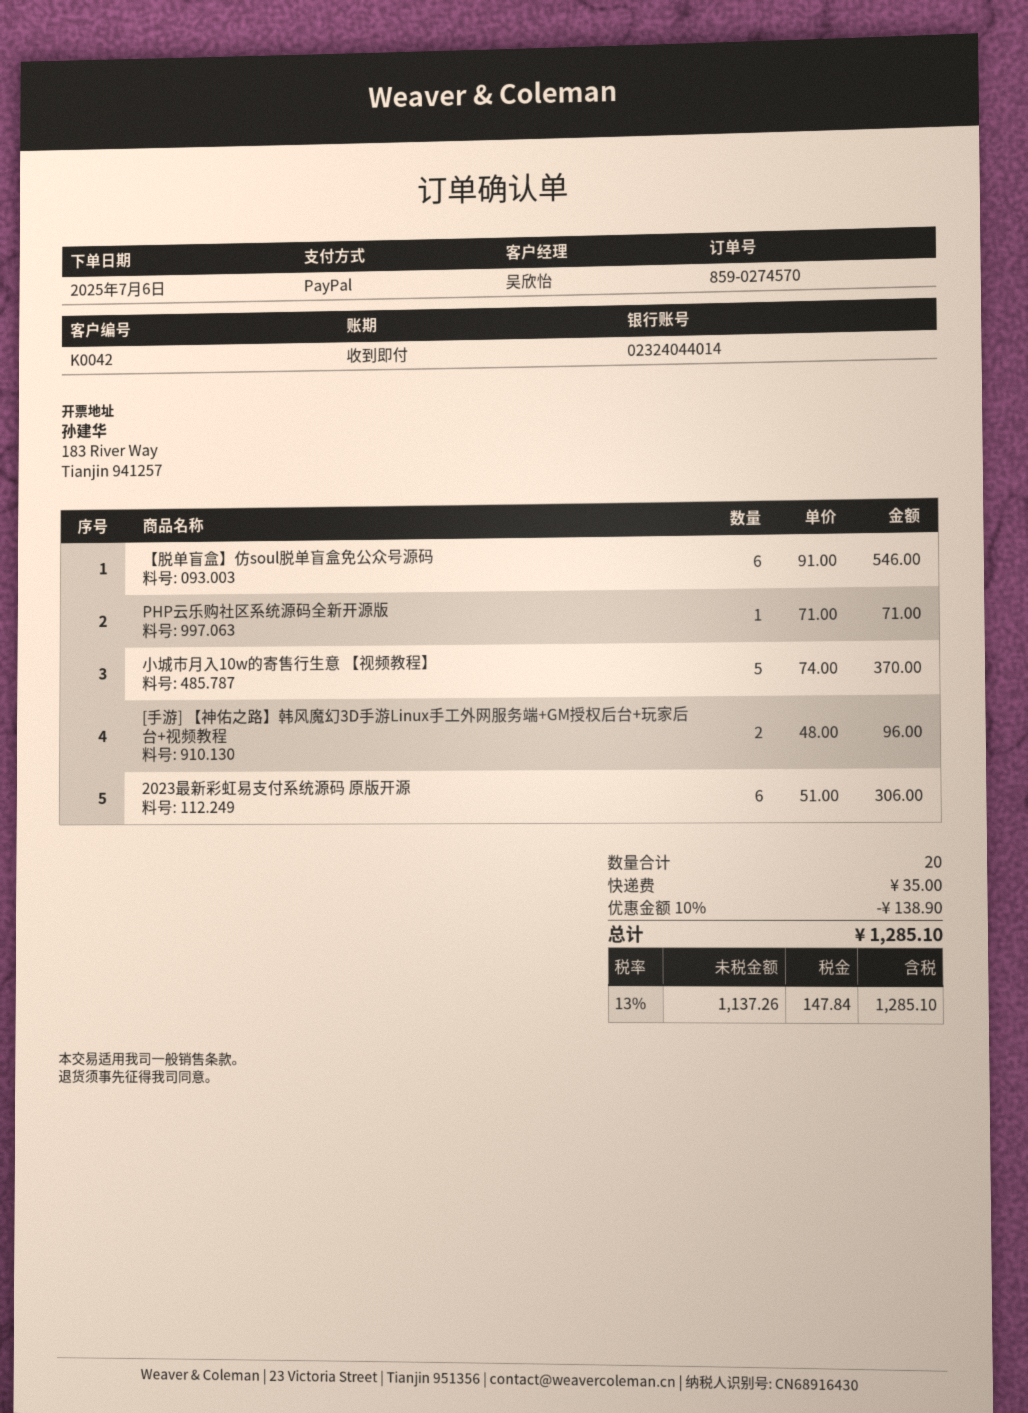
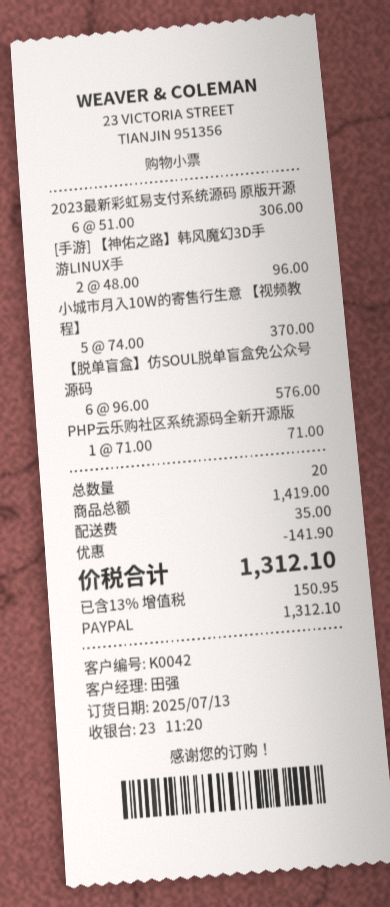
order date: 2025-07-06 -> 2025-07-13
sales rep: 吴欣怡 -> 田强
【脱单盲盒】仿soul脱单盲盒免公众号源码: 6 x 91.00 = 546.00 -> 6 x 96.00 = 576.00
discount: 138.90 -> 141.90
tax: 13% = 147.84 -> 13% = 150.95
total: 1285.10 -> 1312.10

